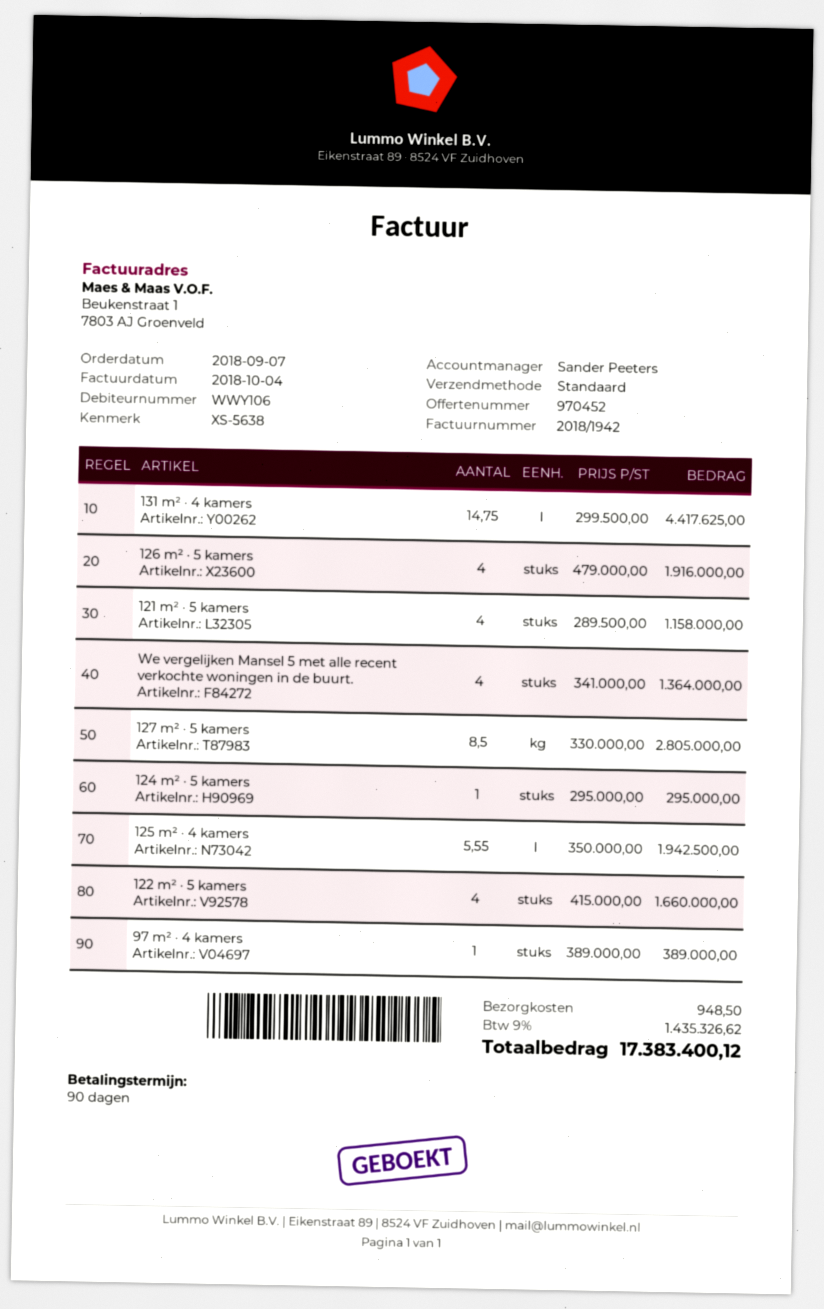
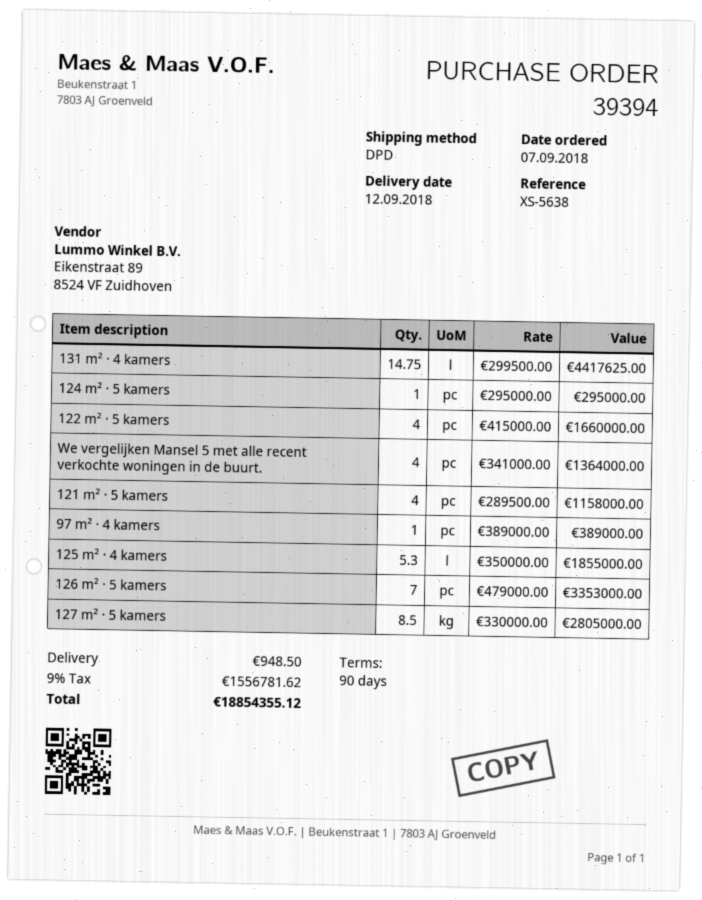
shipping method: standard -> DPD
126 m² · 5 kamers: 4 x 479000.00 = 1916000.00 -> 7 x 479000.00 = 3353000.00
125 m² · 4 kamers: 5.55 x 350000.00 = 1942500.00 -> 5.3 x 350000.00 = 1855000.00
tax: 9% = 1435326.62 -> 9% = 1556781.62
total: 17383400.12 -> 18854355.12

